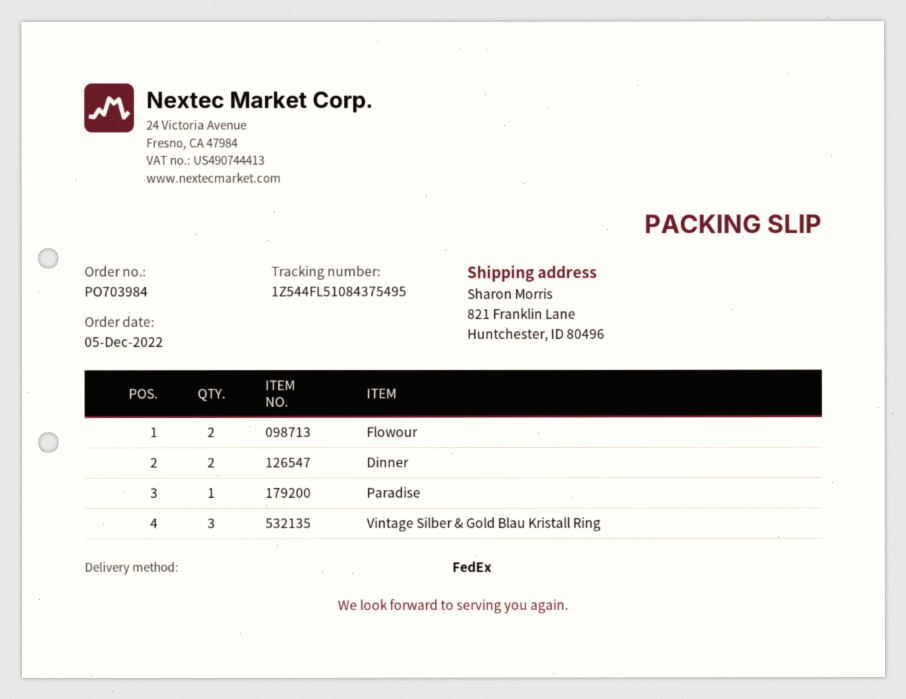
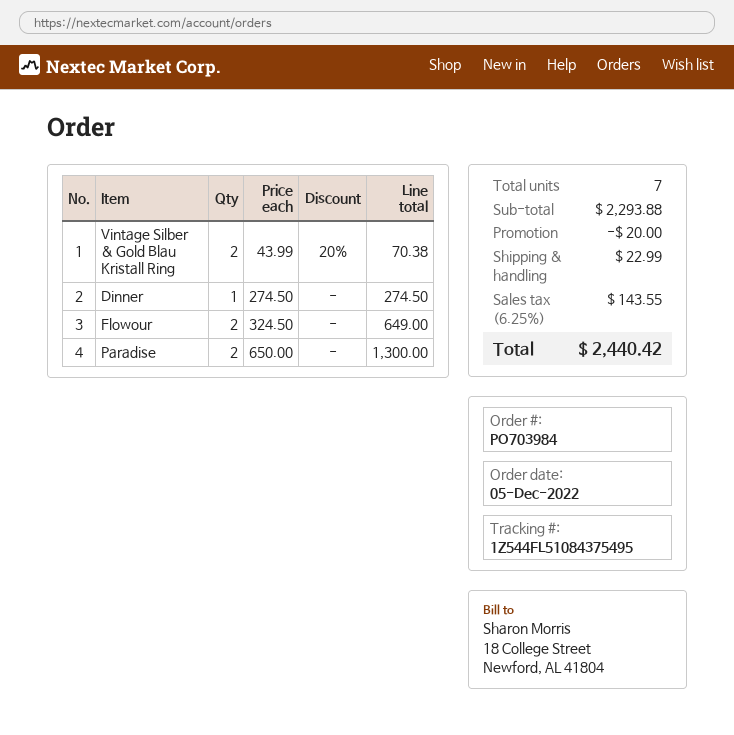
Dinner: 2 -> 1
Paradise: 1 -> 2
Vintage Silber & Gold Blau Kristall Ring: 3 -> 2

